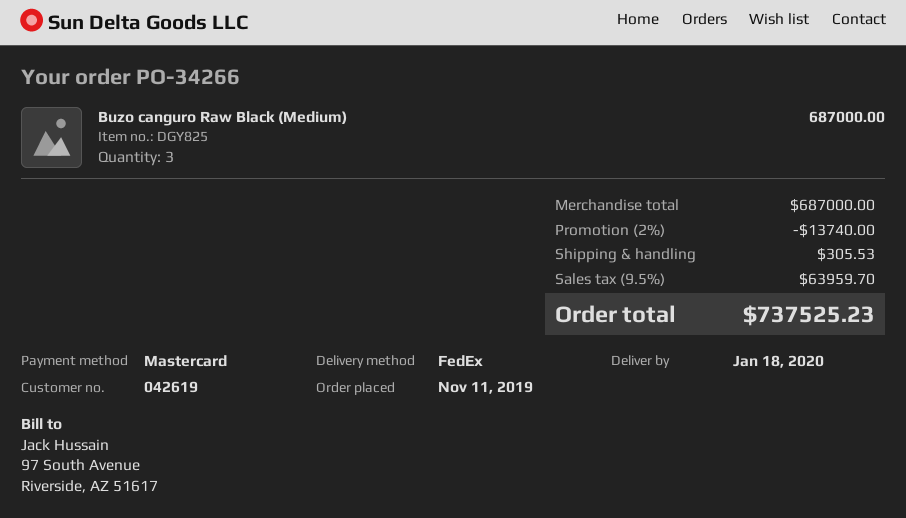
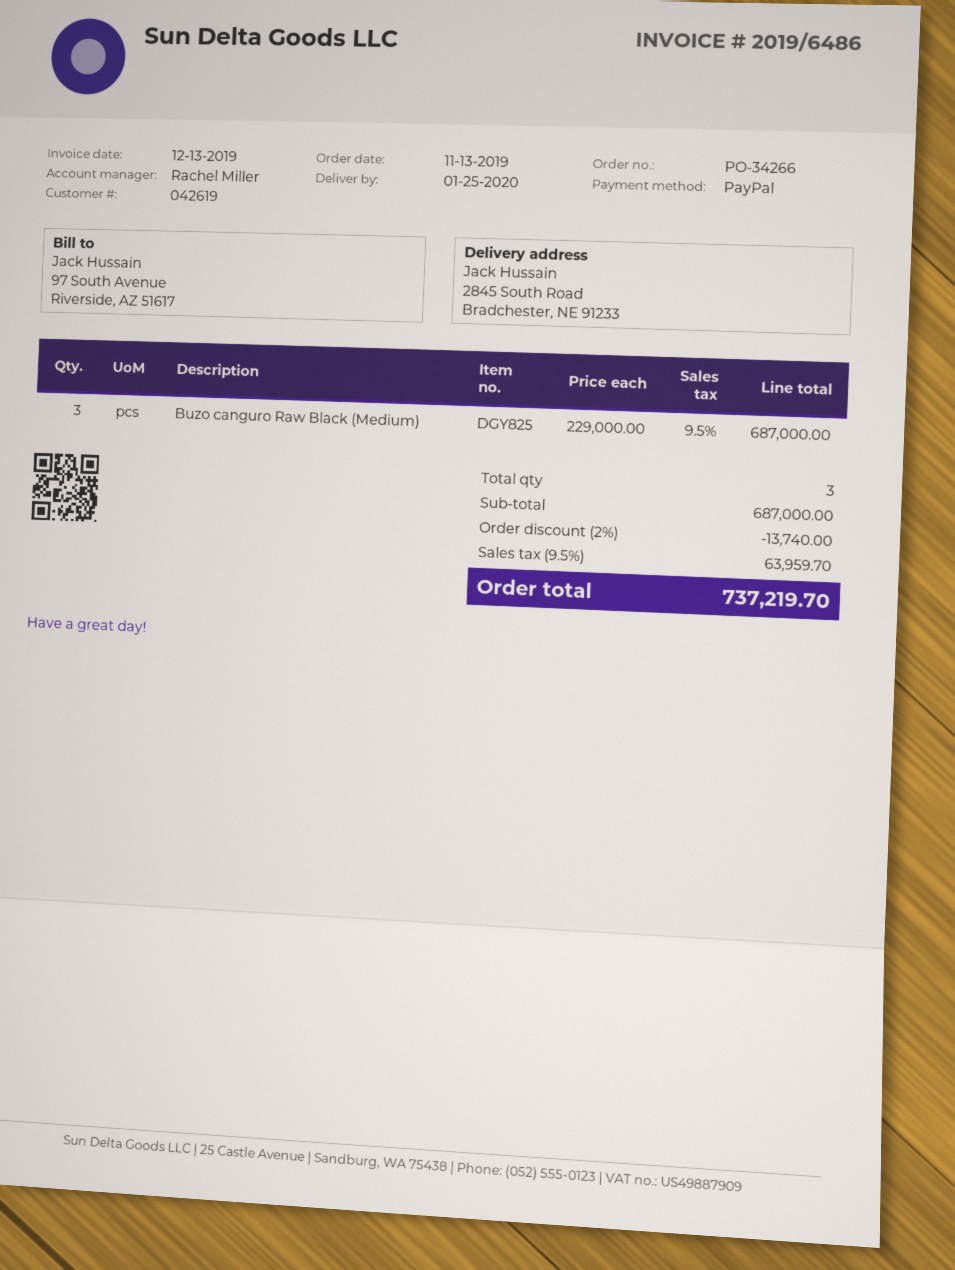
order date: 2019-11-11 -> 2019-11-13
delivery date: 2020-01-18 -> 2020-01-25
payment method: Mastercard -> PayPal
shipping: 305.53 -> none
total: 737525.23 -> 737219.70

